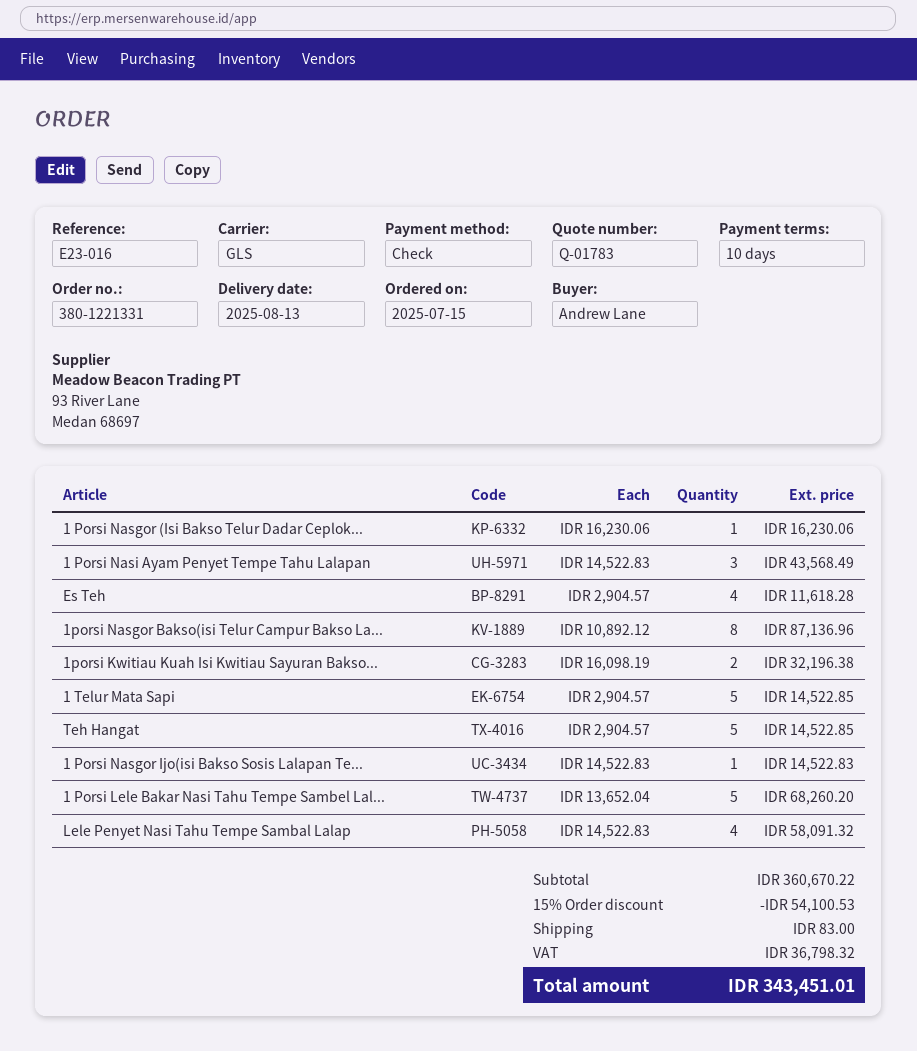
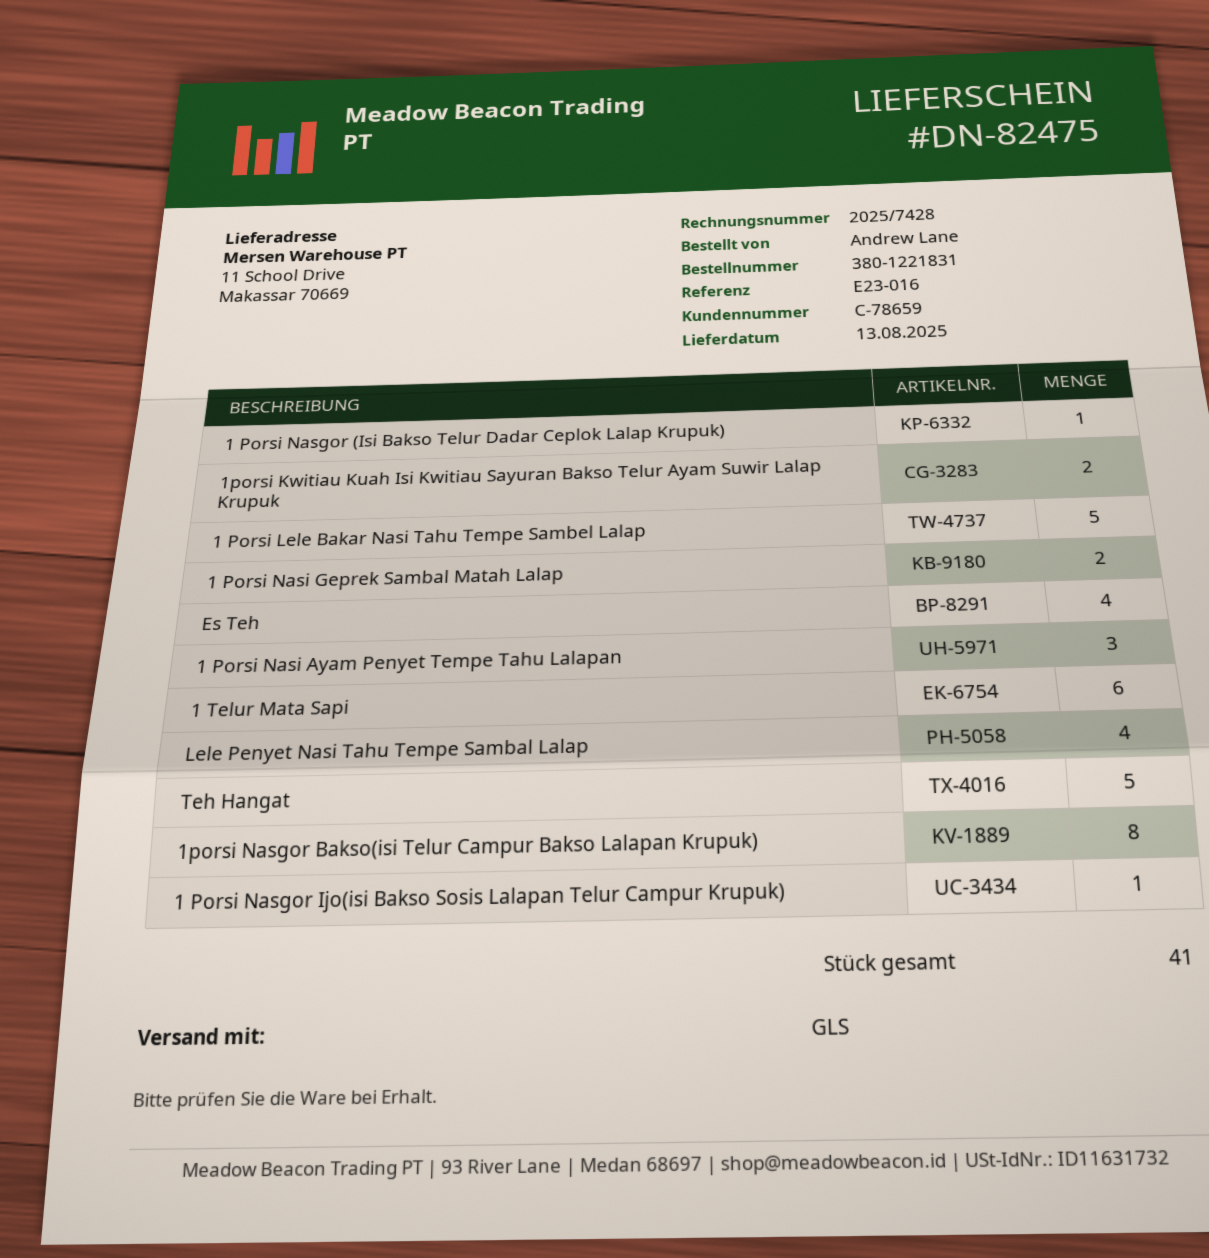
order number: 380-1221331 -> 380-1221831
1 Telur Mata Sapi: 5 -> 6
1 Porsi Nasi Geprek Sambal Matah Lalap: none -> 2

